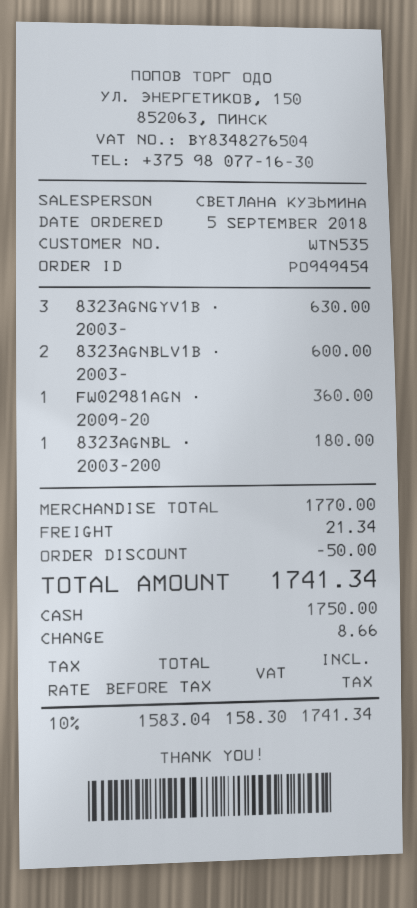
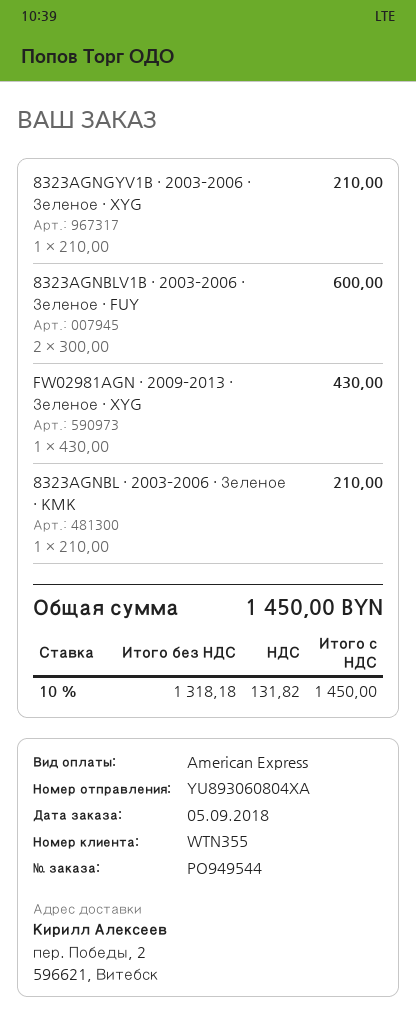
order number: PO949454 -> PO949544
customer number: WTN535 -> WTN355
payment method: cash -> American Express
8323AGNGYV1B · 2003–: 3 for 630.00 -> 1 for 210.00
FW02981AGN · 2009–20: 1 for 360.00 -> 1 for 430.00
8323AGNBL · 2003–200: 1 for 180.00 -> 1 for 210.00
discount: 50.00 -> none
shipping: 21.34 -> none
net: 1583.04 -> 1318.18
tax: 10% = 158.30 -> 10% = 131.82
total: 1741.34 -> 1450.00

